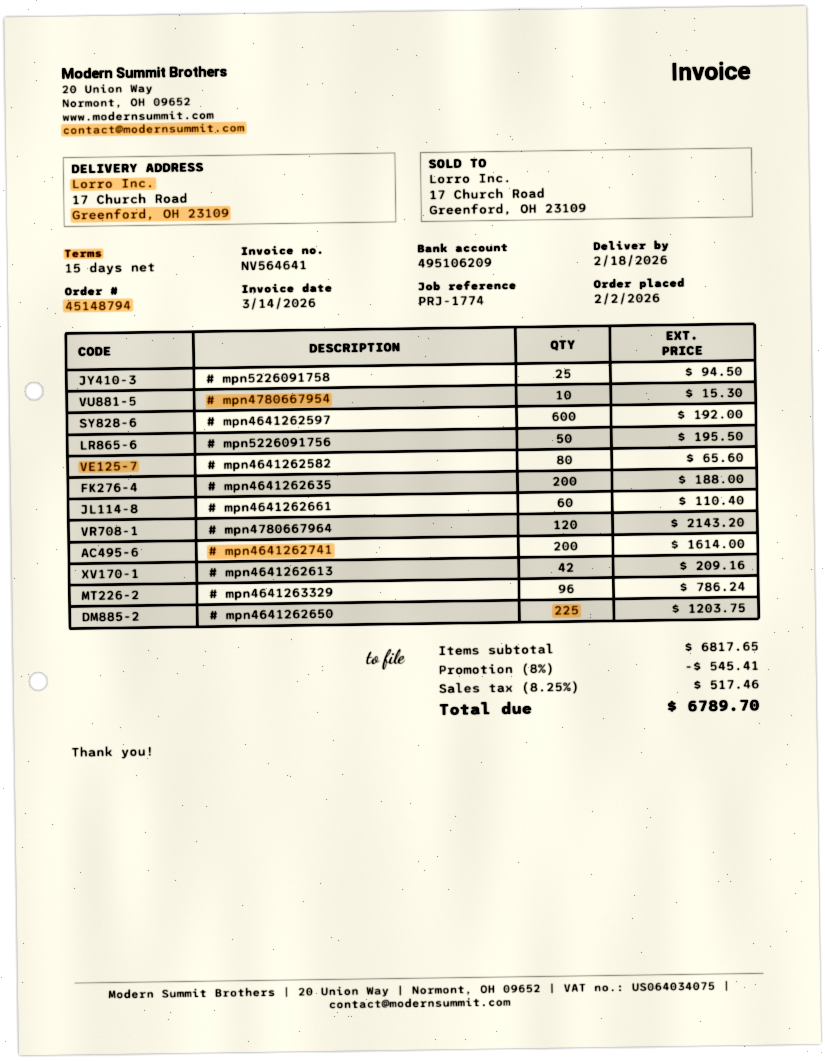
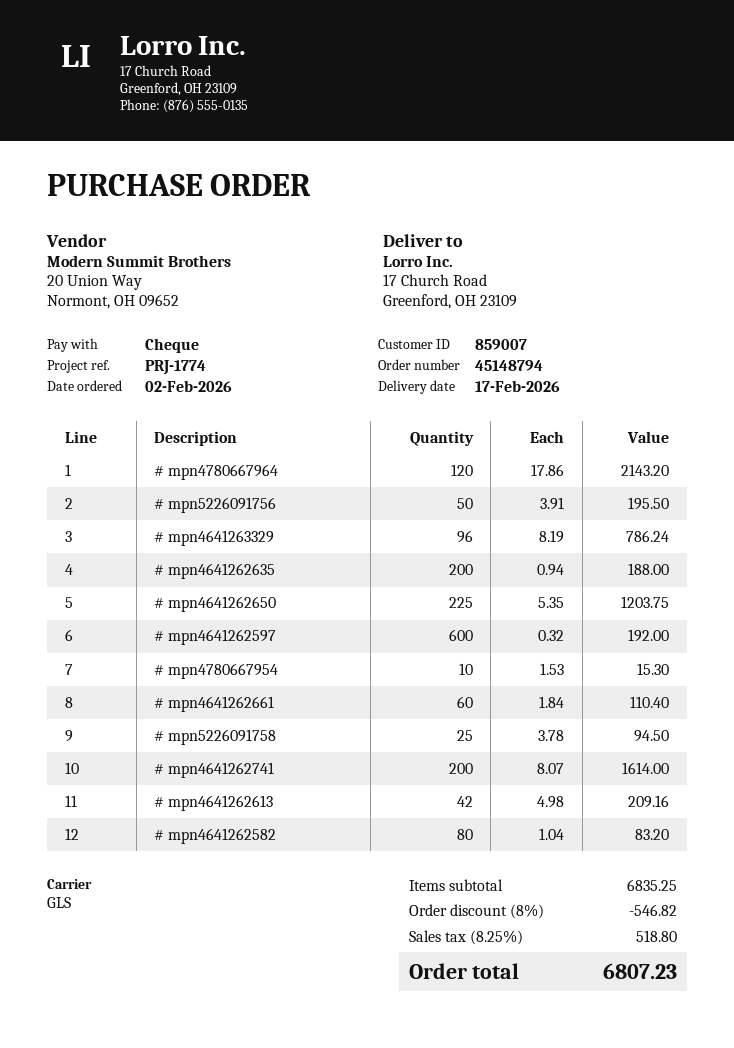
delivery date: 2026-02-18 -> 2026-02-17
# mpn4641262582: 80 for 65.60 -> 80 for 83.20
subtotal: 6817.65 -> 6835.25
discount: 8% = 545.41 -> 8% = 546.82
tax: 8.25% = 517.46 -> 8.25% = 518.80
total: 6789.70 -> 6807.23

